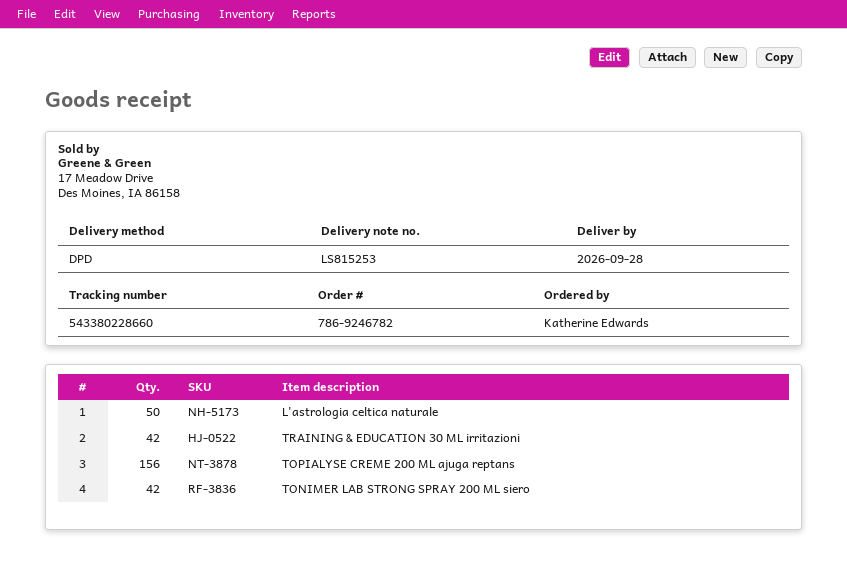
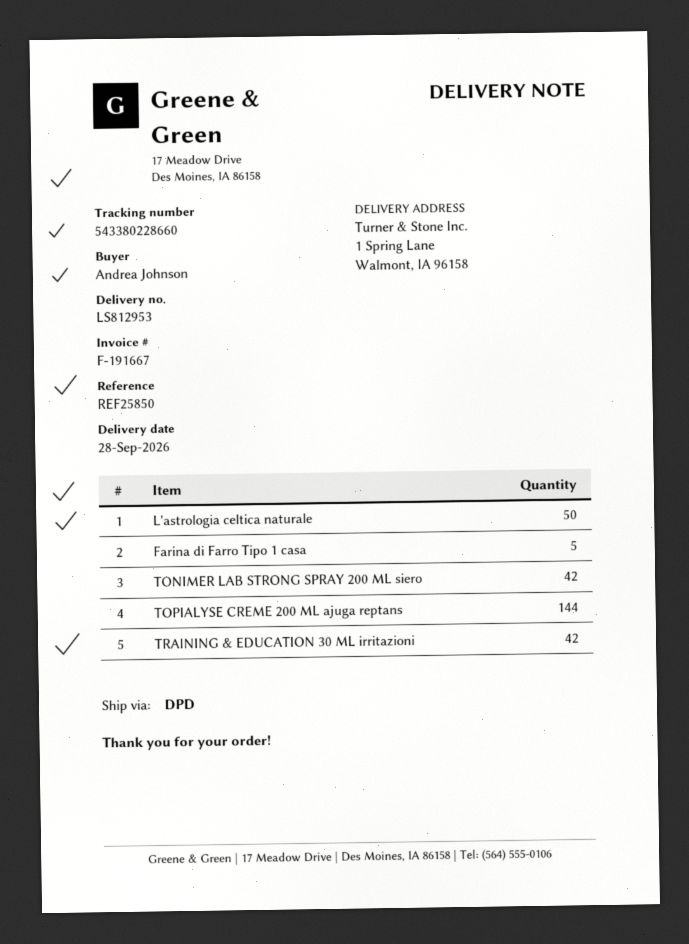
delivery note number: LS815253 -> LS812953
ordered by: Katherine Edwards -> Andrea Johnson
TOPIALYSE CREME 200 ML ajuga reptans: 156 -> 144
Farina di Farro Tipo 1 casa: none -> 5

